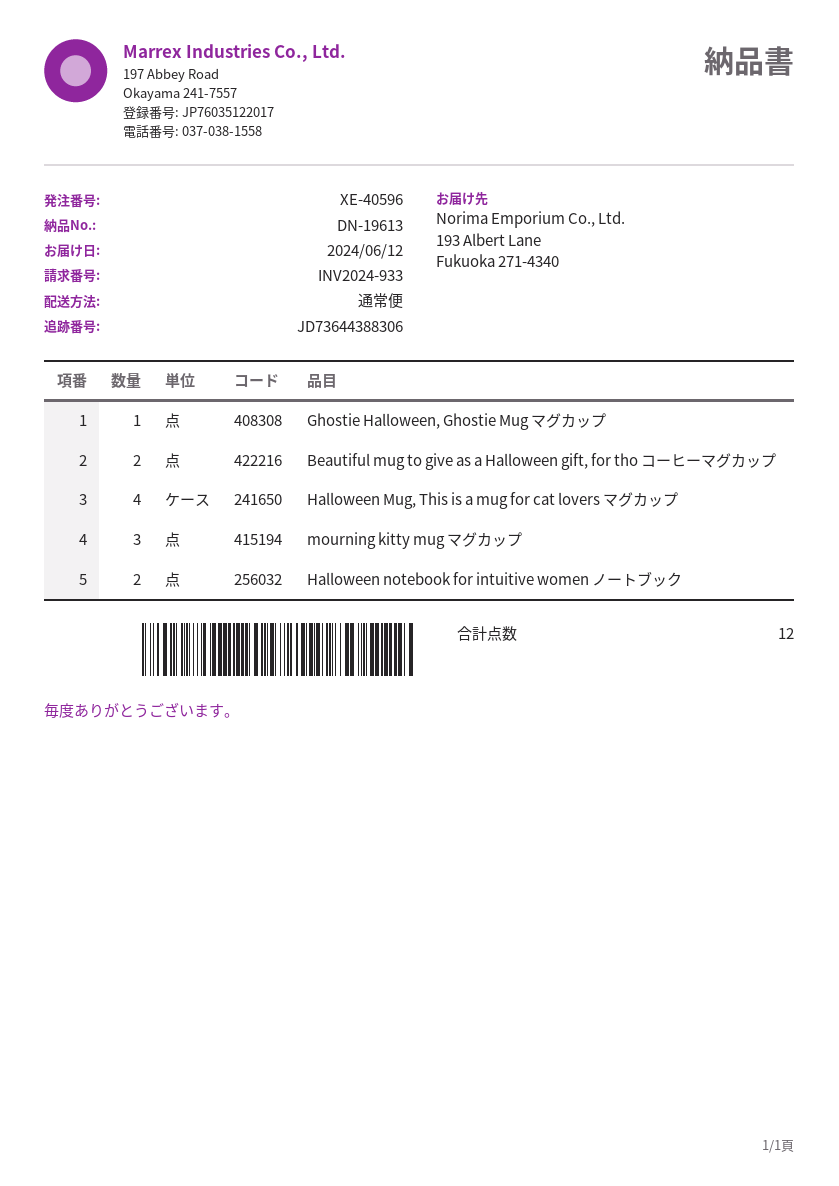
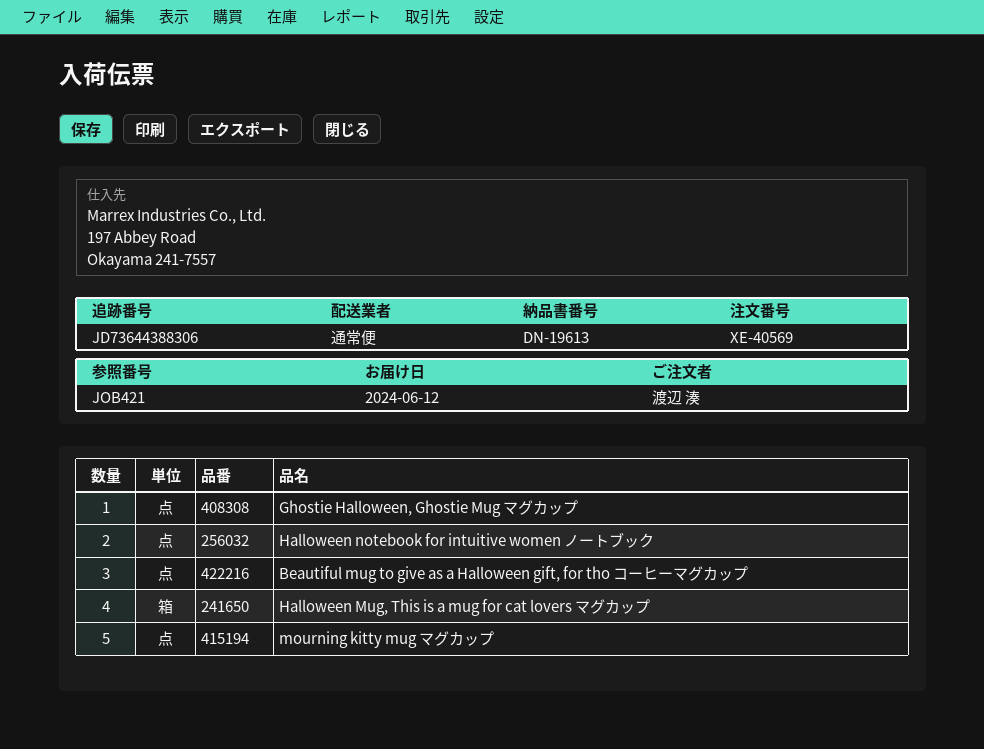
order number: XE-40596 -> XE-40569
Beautiful mug to give as a Halloween gift, for tho コーヒーマグカップ: 2 -> 3
mourning kitty mug マグカップ: 3 -> 5

